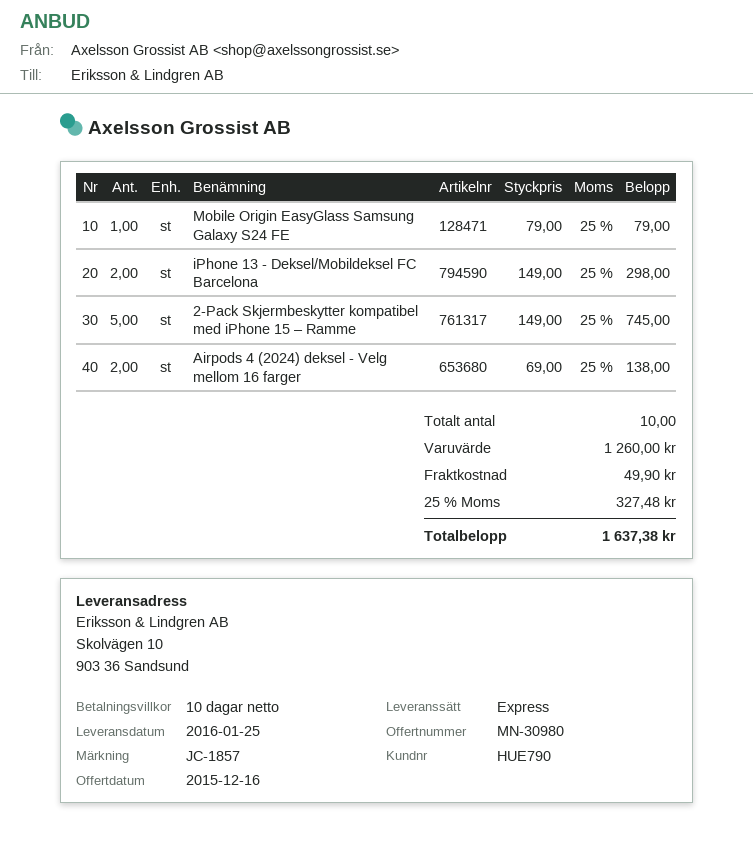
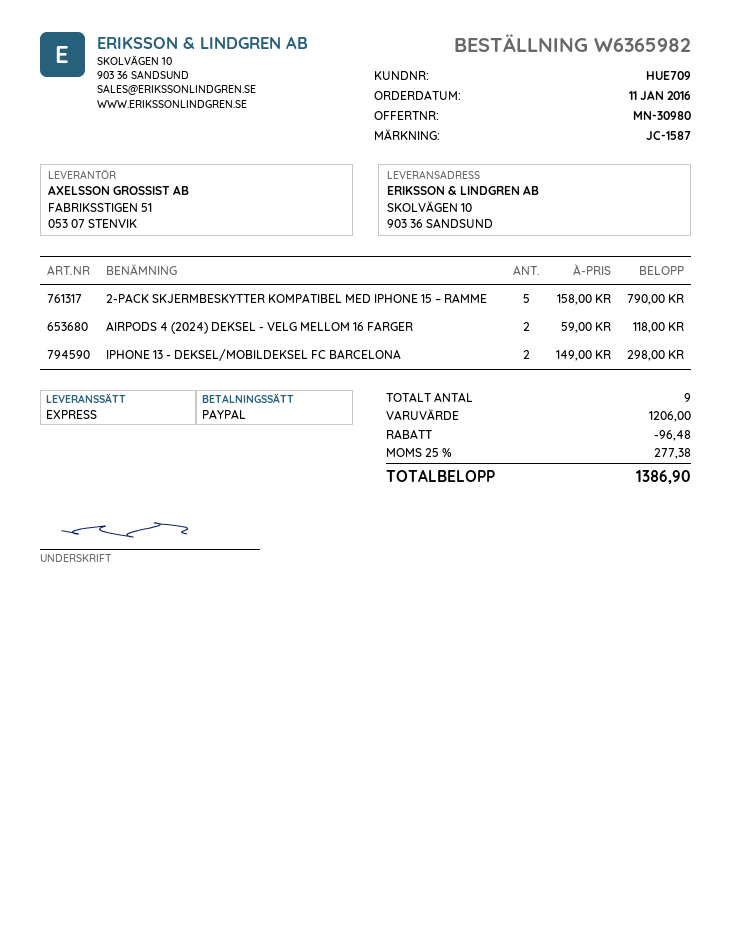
customer number: HUE790 -> HUE709
reference: JC-1857 -> JC-1587
Mobile Origin EasyGlass Samsung Galaxy S24 FE: 1 x 79.00 = 79.00 -> none
2-Pack Skjermbeskytter kompatibel med iPhone 15 – Ramme: 5 x 149.00 = 745.00 -> 5 x 158.00 = 790.00
Airpods 4 (2024) deksel - Velg mellom 16 farger: 2 x 69.00 = 138.00 -> 2 x 59.00 = 118.00
total quantity: 10 -> 9
subtotal: 1260.00 -> 1206.00
discount: none -> 96.48
shipping: 49.90 -> none
tax: 25% = 327.48 -> 25% = 277.38
total: 1637.38 -> 1386.90

